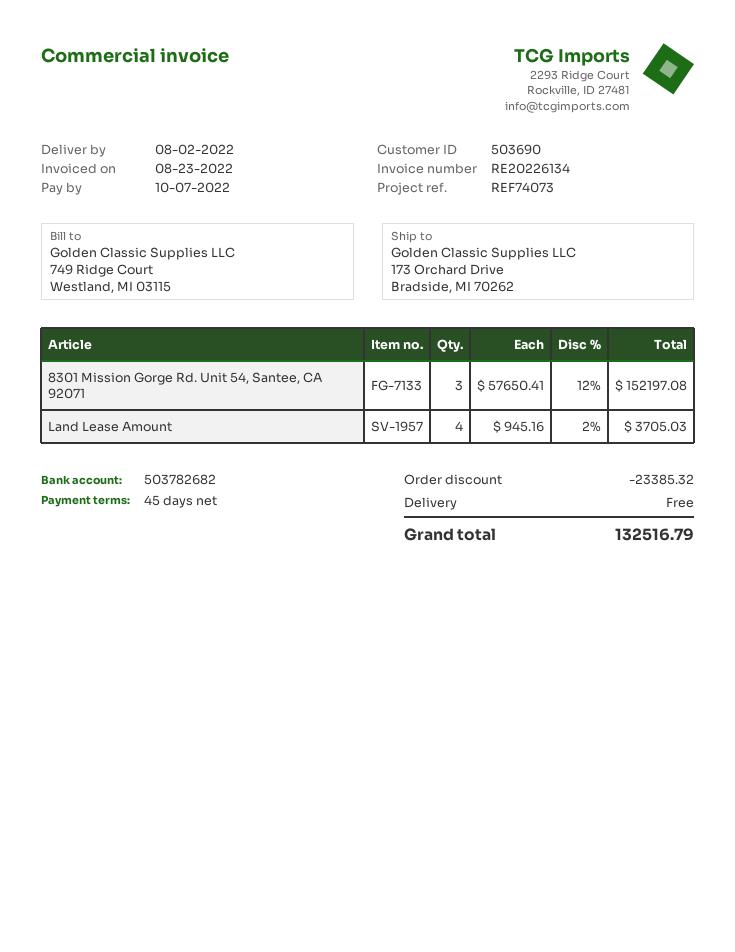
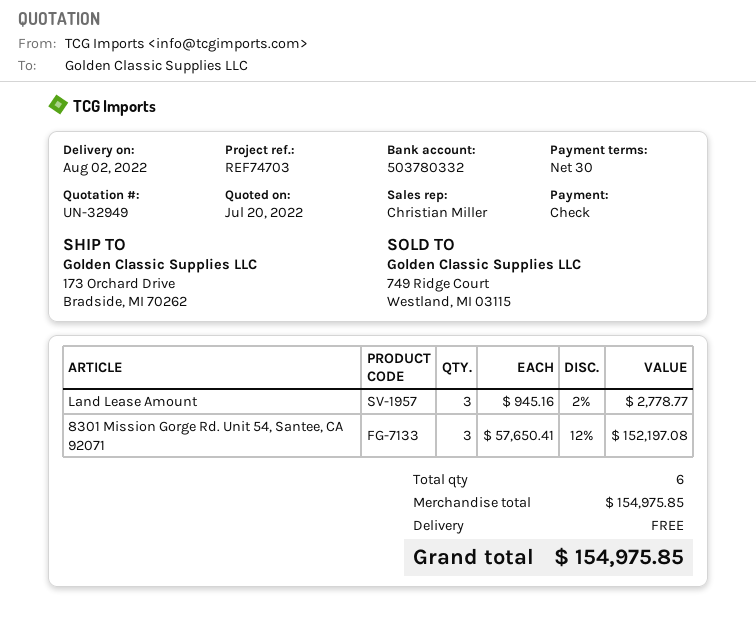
payment terms: 45 days -> 30 days
reference: REF74073 -> REF74703
bank account: 503782682 -> 503780332
Land Lease Amount: 4 x 945.16 - 2% = 3705.03 -> 3 x 945.16 - 2% = 2778.77
discount: 23385.32 -> none
total: 132516.79 -> 154975.85

